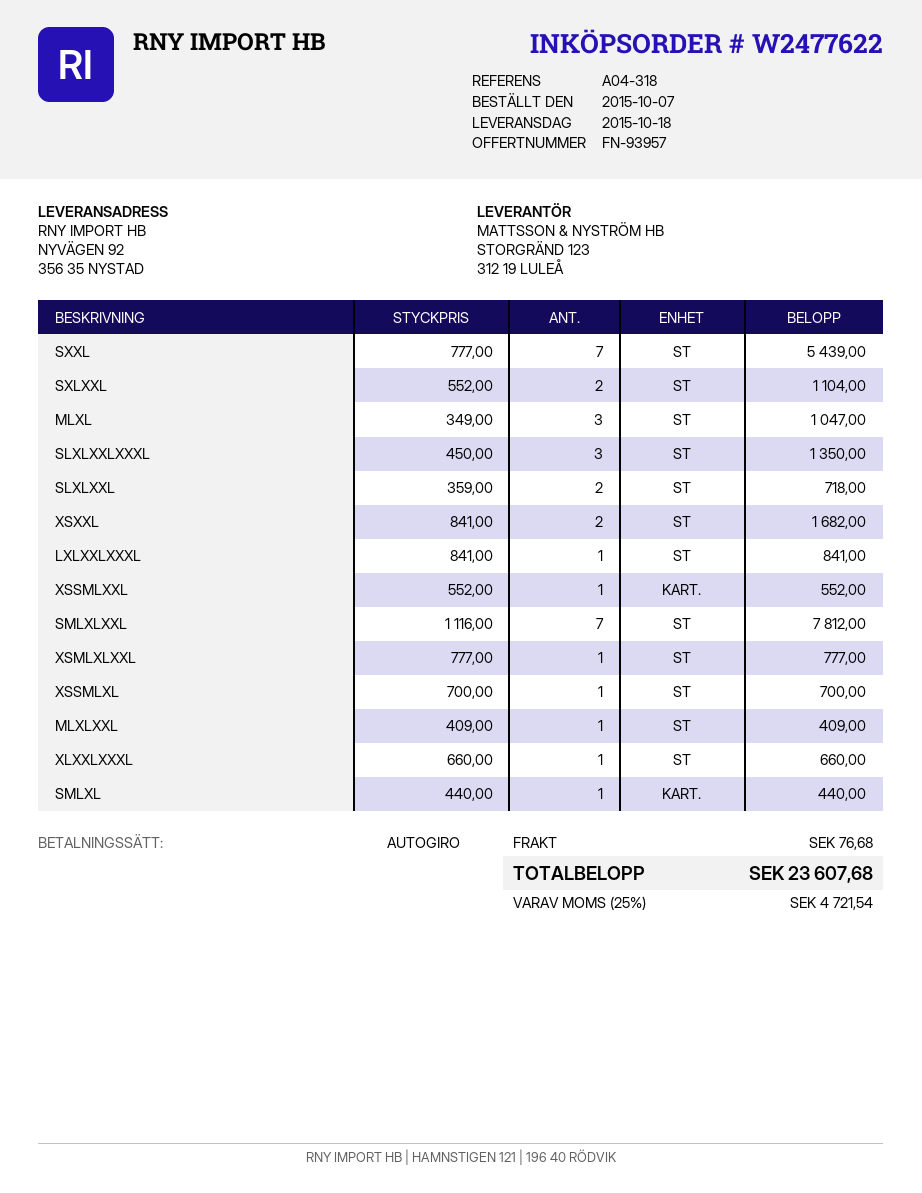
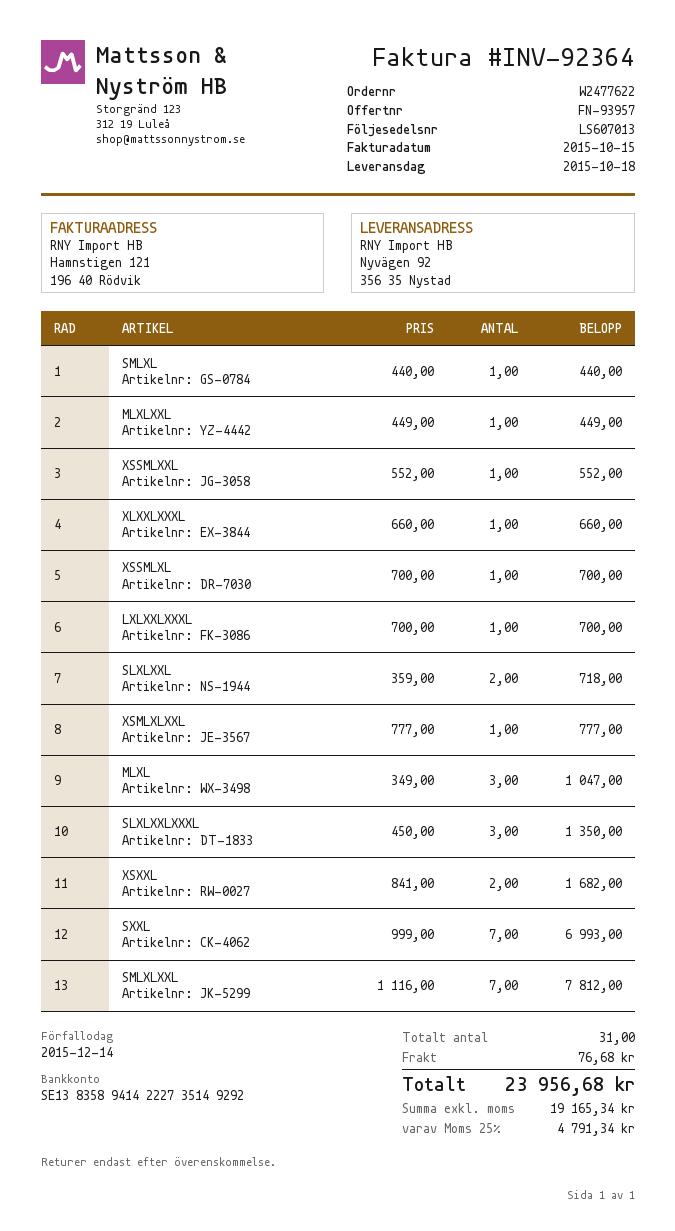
SXXL: 7 x 777.00 = 5439.00 -> 7 x 999.00 = 6993.00
SXLXXL: 2 x 552.00 = 1104.00 -> none
LXLXXLXXXL: 1 x 841.00 = 841.00 -> 1 x 700.00 = 700.00
MLXLXXL: 1 x 409.00 = 409.00 -> 1 x 449.00 = 449.00
tax: 25% = 4721.54 -> 25% = 4791.34
total: 23607.68 -> 23956.68

